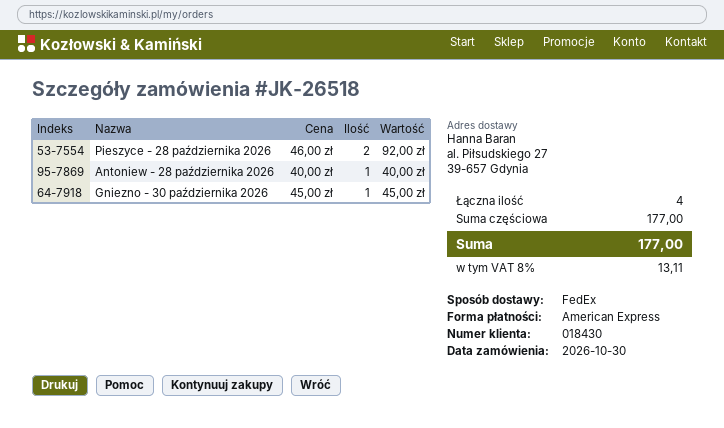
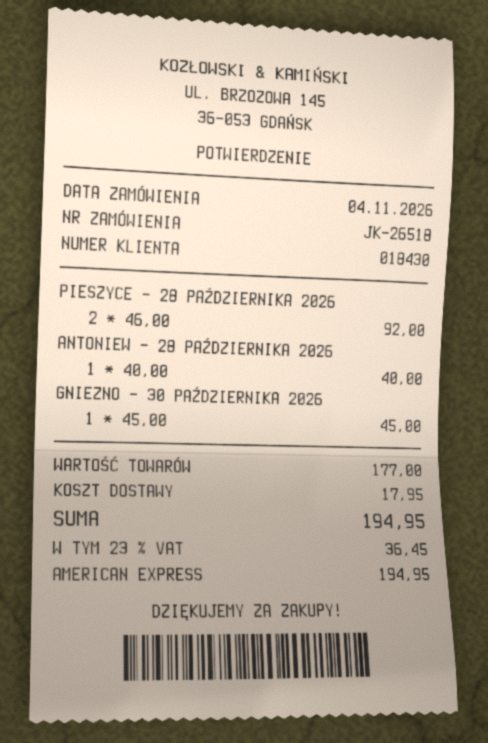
order date: 2026-10-30 -> 2026-11-04
shipping: none -> 17.95
tax: 8% = 13.11 -> 23% = 36.45
total: 177.00 -> 194.95

